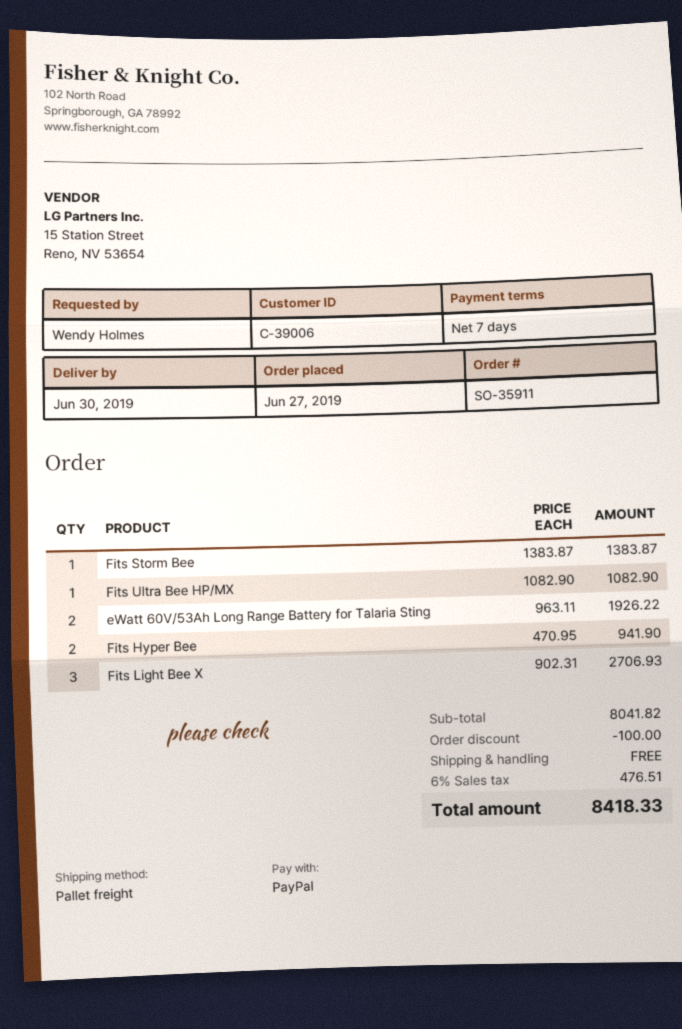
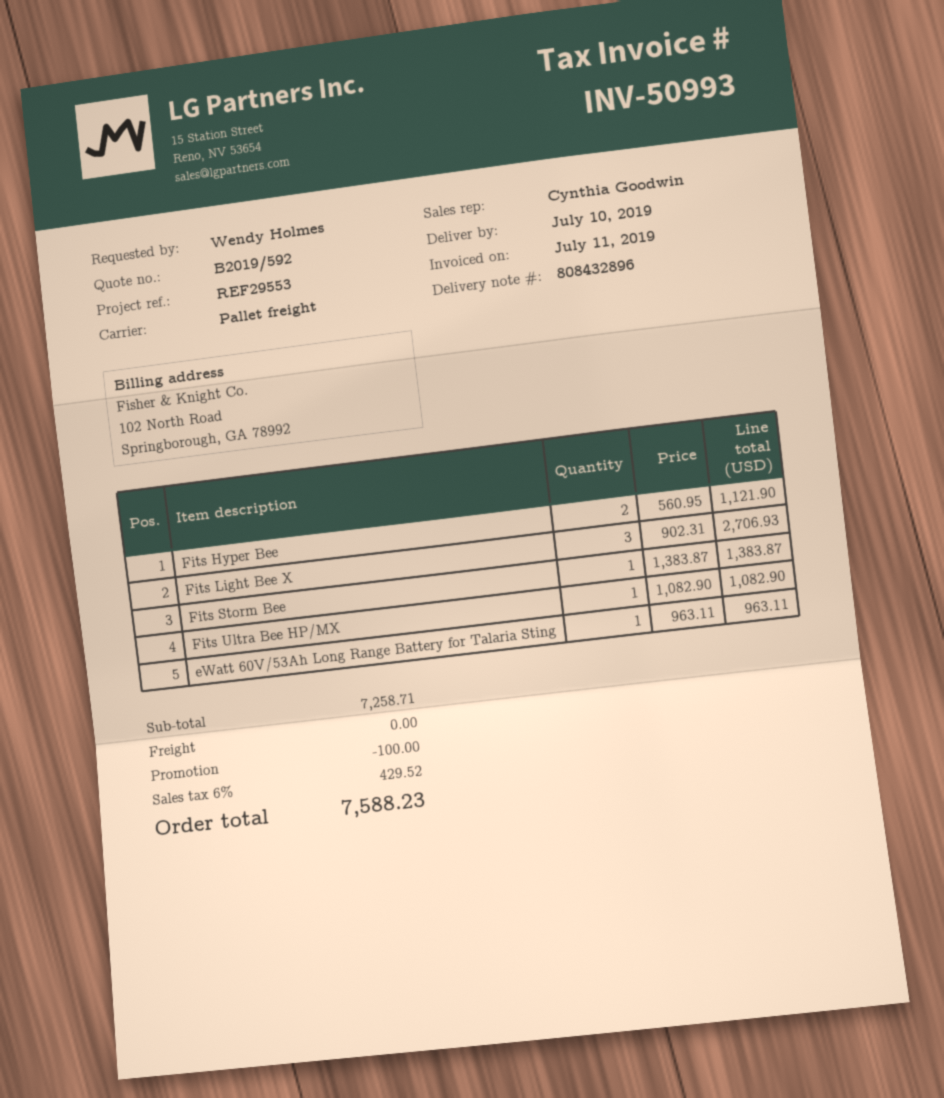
delivery date: 2019-06-30 -> 2019-07-10
eWatt 60V/53Ah Long Range Battery for Talaria Sting: 2 x 963.11 = 1926.22 -> 1 x 963.11 = 963.11
Fits Hyper Bee: 2 x 470.95 = 941.90 -> 2 x 560.95 = 1121.90
subtotal: 8041.82 -> 7258.71
tax: 6% = 476.51 -> 6% = 429.52
total: 8418.33 -> 7588.23

